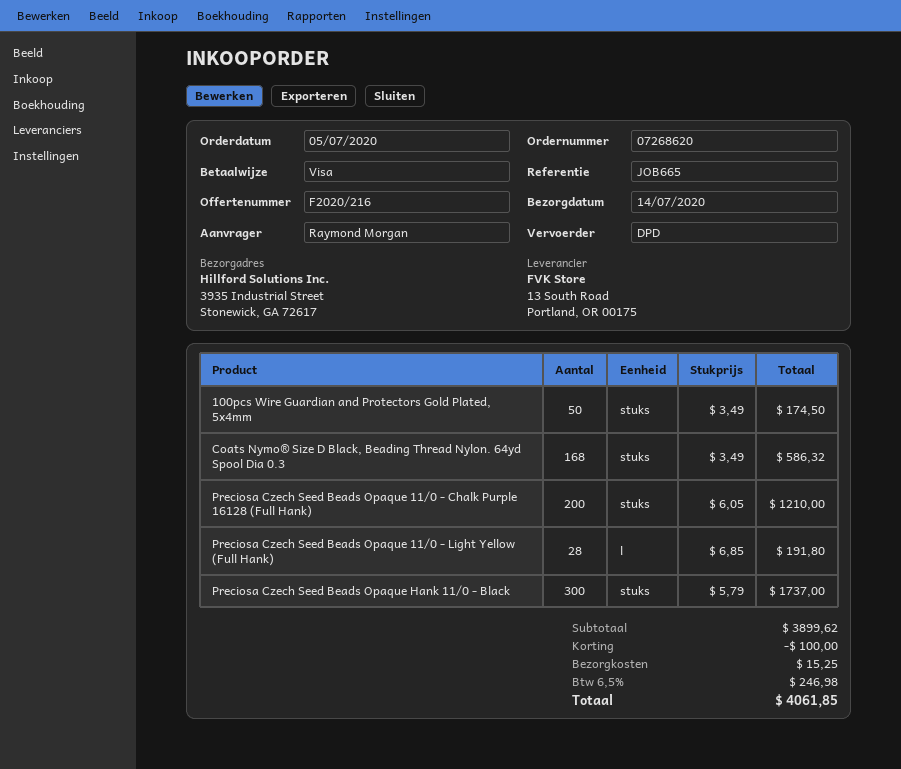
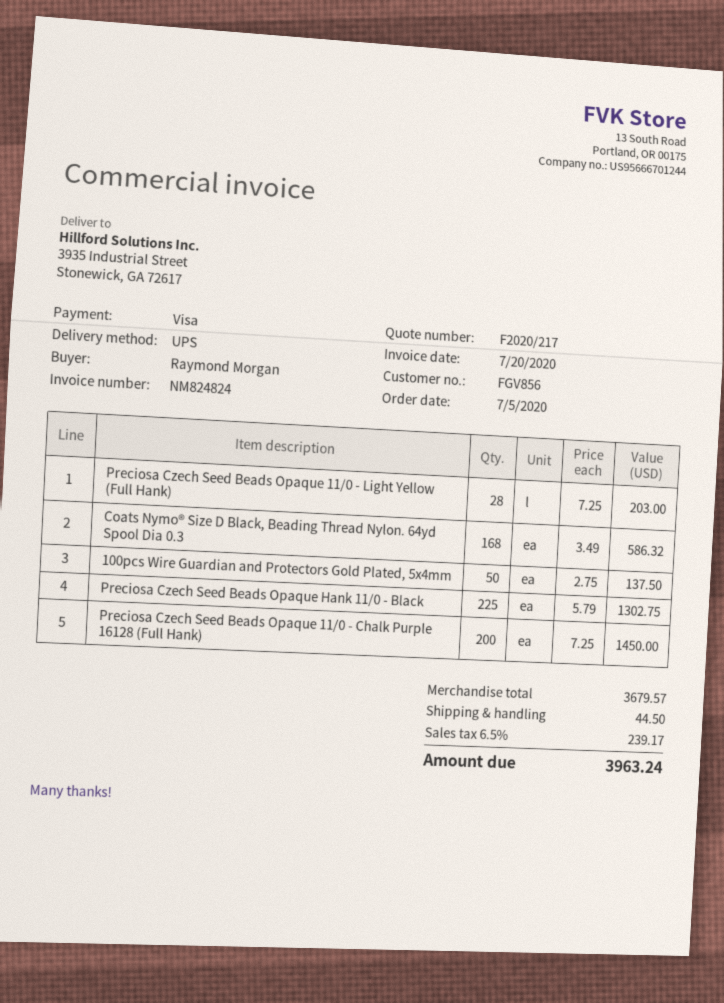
quote number: F2020/216 -> F2020/217
shipping method: DPD -> UPS
100pcs Wire Guardian and Protectors Gold Plated, 5x4mm: 50 x 3.49 = 174.50 -> 50 x 2.75 = 137.50
Preciosa Czech Seed Beads Opaque 11/0 - Chalk Purple 16128 (Full Hank): 200 x 6.05 = 1210.00 -> 200 x 7.25 = 1450.00
Preciosa Czech Seed Beads Opaque 11/0 - Light Yellow (Full Hank): 28 x 6.85 = 191.80 -> 28 x 7.25 = 203.00
Preciosa Czech Seed Beads Opaque Hank 11/0 - Black: 300 x 5.79 = 1737.00 -> 225 x 5.79 = 1302.75
subtotal: 3899.62 -> 3679.57
discount: 100.00 -> none
shipping: 15.25 -> 44.50
tax: 6.5% = 246.98 -> 6.5% = 239.17
total: 4061.85 -> 3963.24

